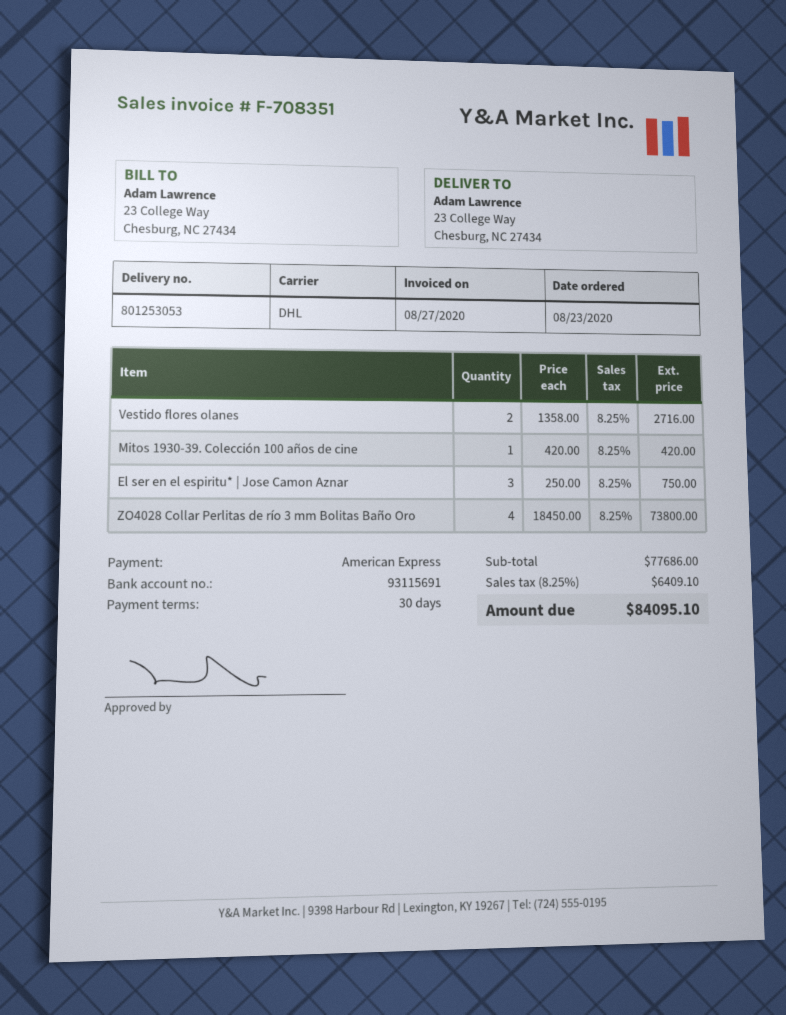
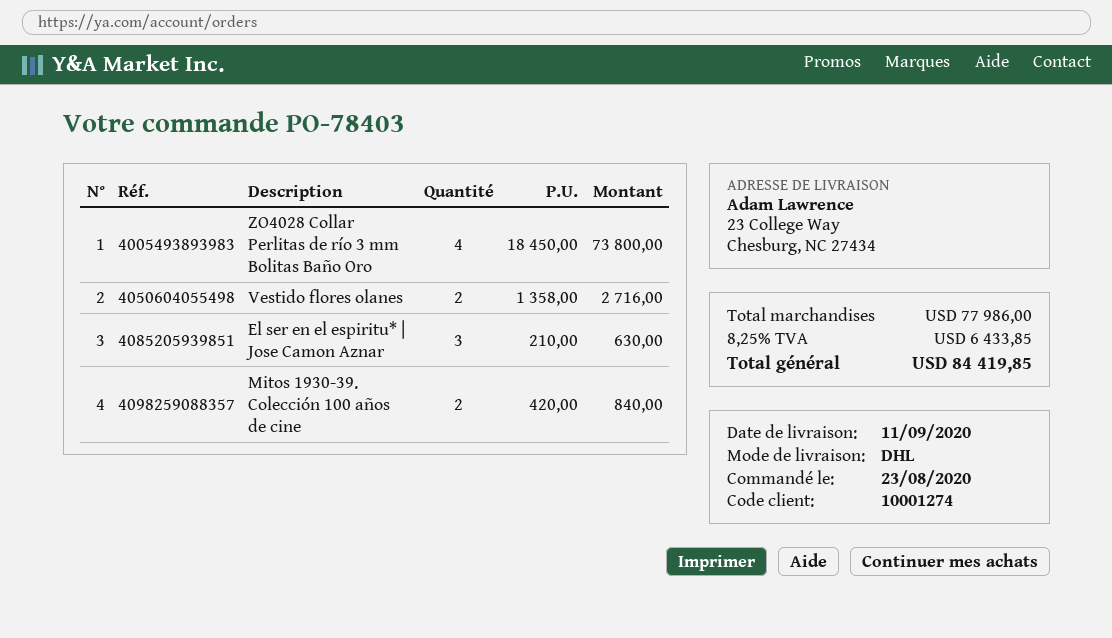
Mitos 1930-39. Colección 100 años de cine: 1 x 420.00 = 420.00 -> 2 x 420.00 = 840.00
El ser en el espiritu* | Jose Camon Aznar: 3 x 250.00 = 750.00 -> 3 x 210.00 = 630.00
subtotal: 77686.00 -> 77986.00
tax: 8.25% = 6409.10 -> 8.25% = 6433.85
total: 84095.10 -> 84419.85

